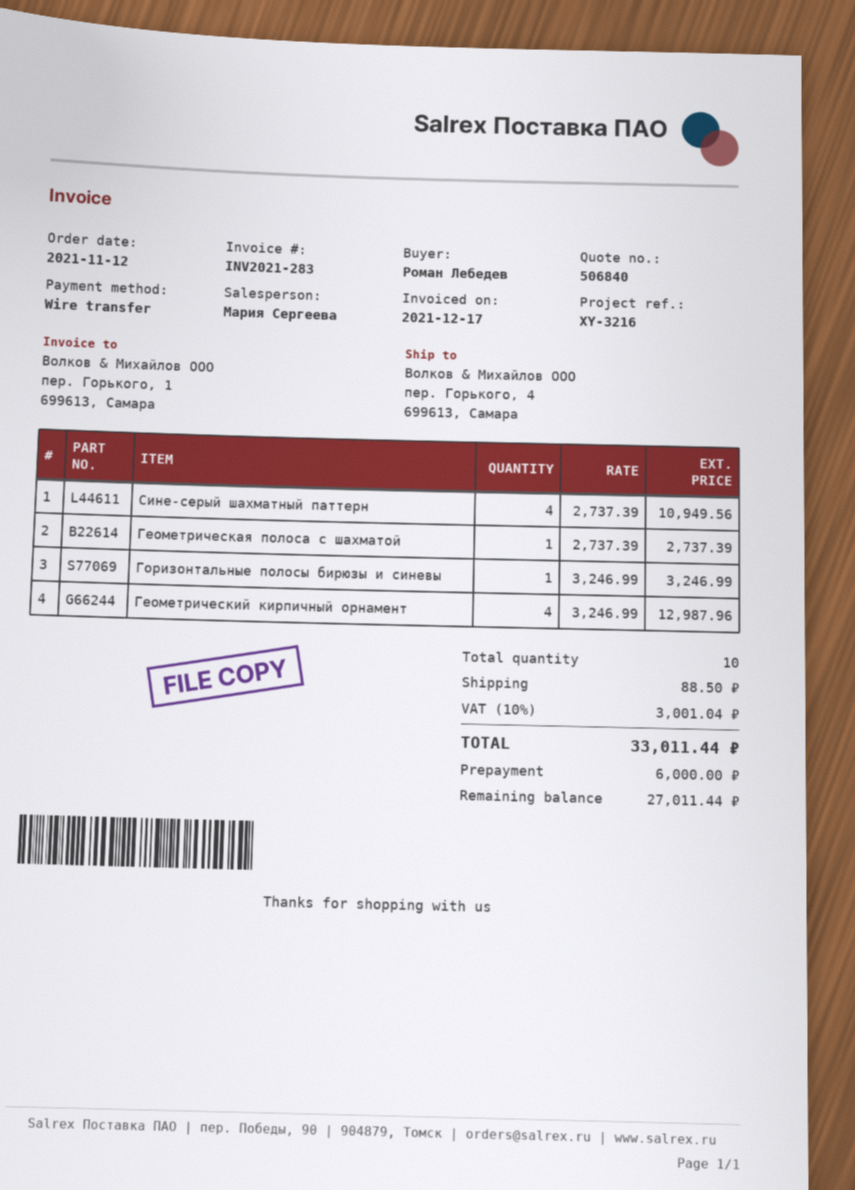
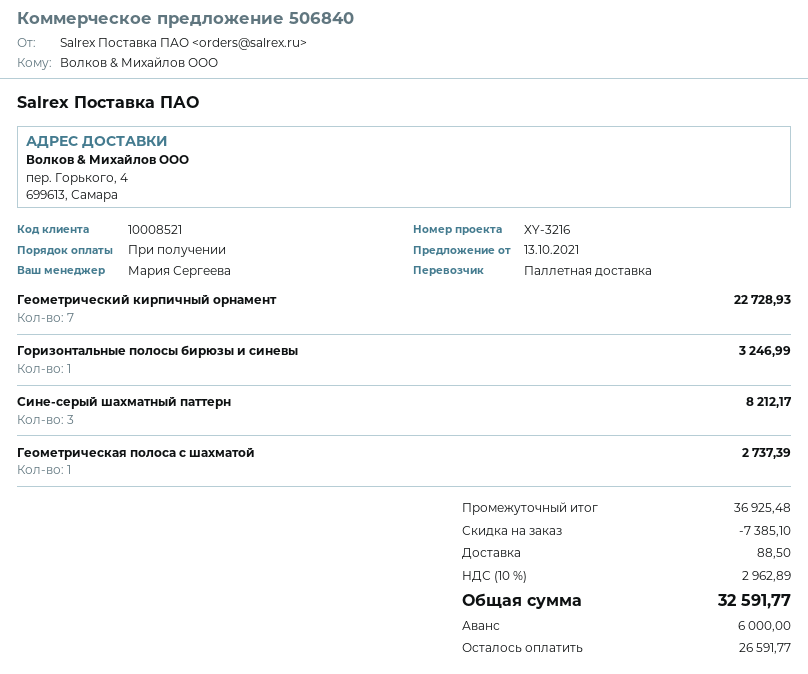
Сине-серый шахматный паттерн: 4 for 10949.56 -> 3 for 8212.17
Геометрический кирпичный орнамент: 4 for 12987.96 -> 7 for 22728.93
discount: none -> 7385.10
tax: 10% = 3001.04 -> 10% = 2962.89
total: 33011.44 -> 32591.77
balance: 27011.44 -> 26591.77

